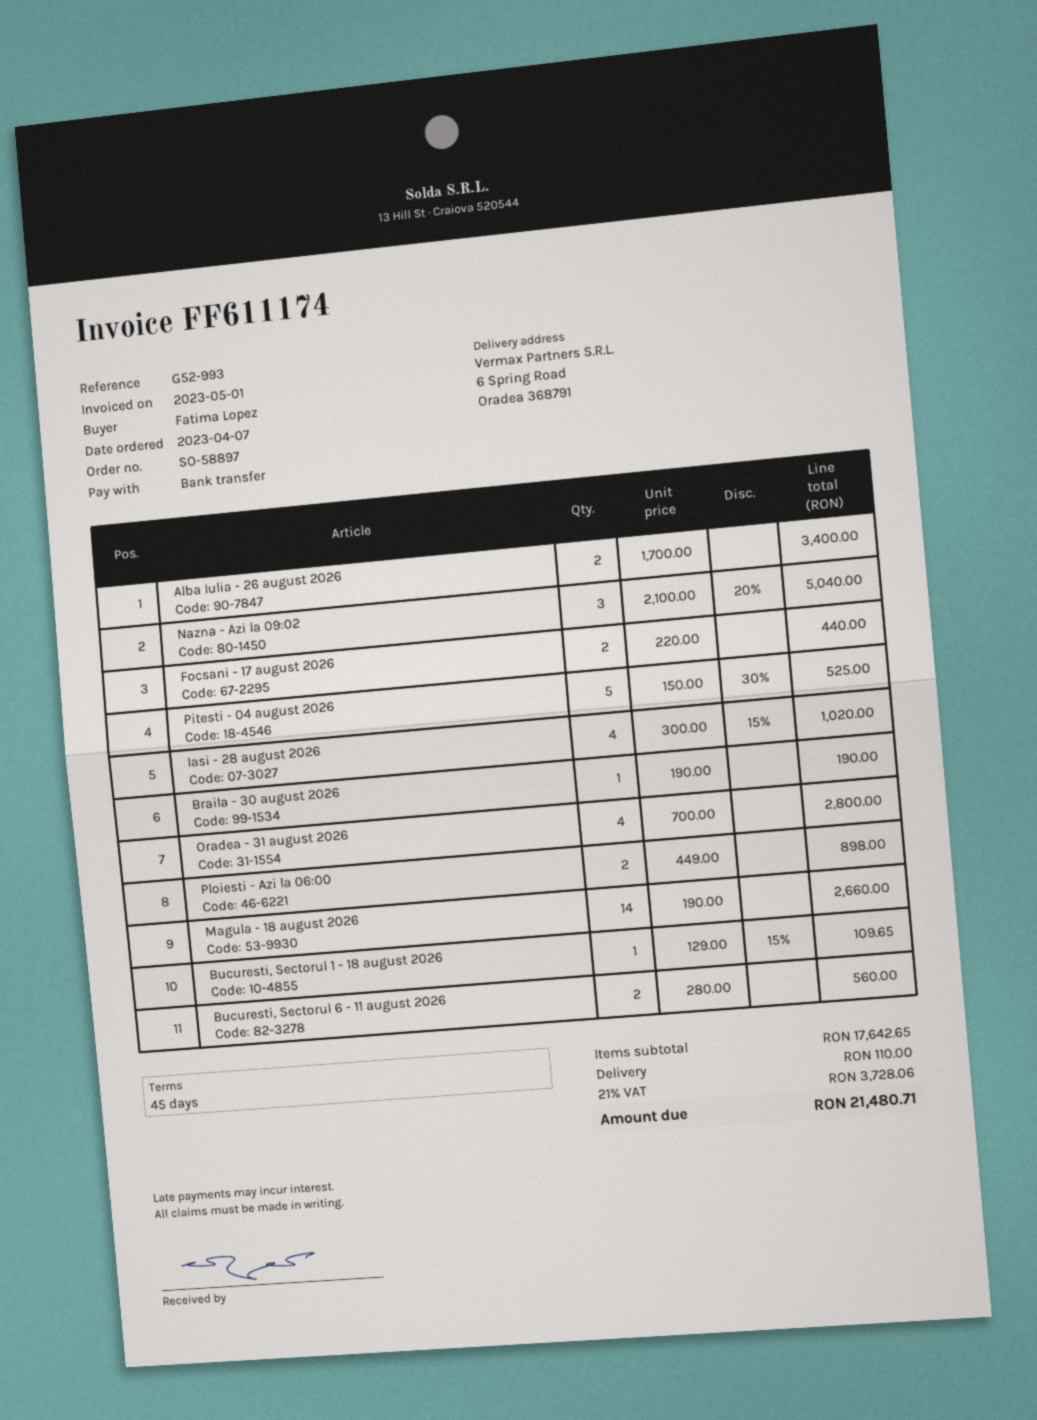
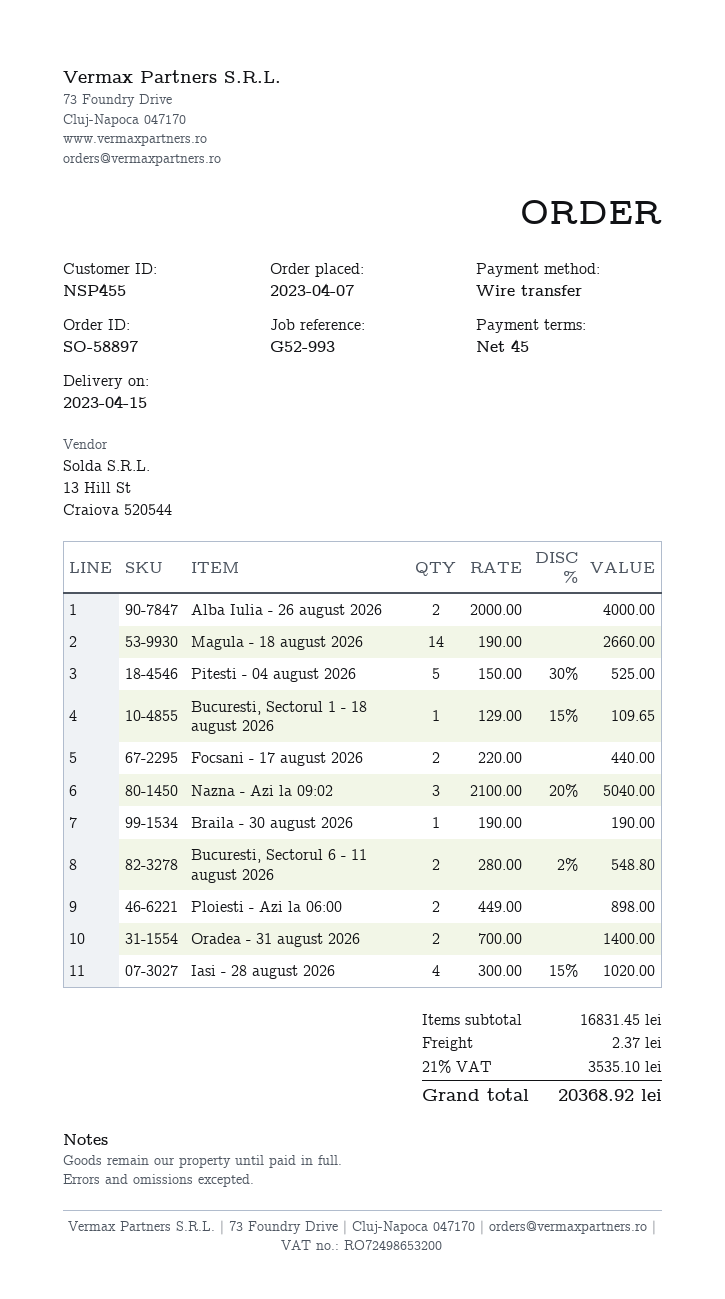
Alba Iulia - 26 august 2026: 2 x 1700.00 = 3400.00 -> 2 x 2000.00 = 4000.00
Oradea - 31 august 2026: 4 x 700.00 = 2800.00 -> 2 x 700.00 = 1400.00
Bucuresti, Sectorul 6 - 11 august 2026: 2 x 280.00 = 560.00 -> 2 x 280.00 - 2% = 548.80
subtotal: 17642.65 -> 16831.45
shipping: 110.00 -> 2.37
tax: 21% = 3728.06 -> 21% = 3535.10
total: 21480.71 -> 20368.92

